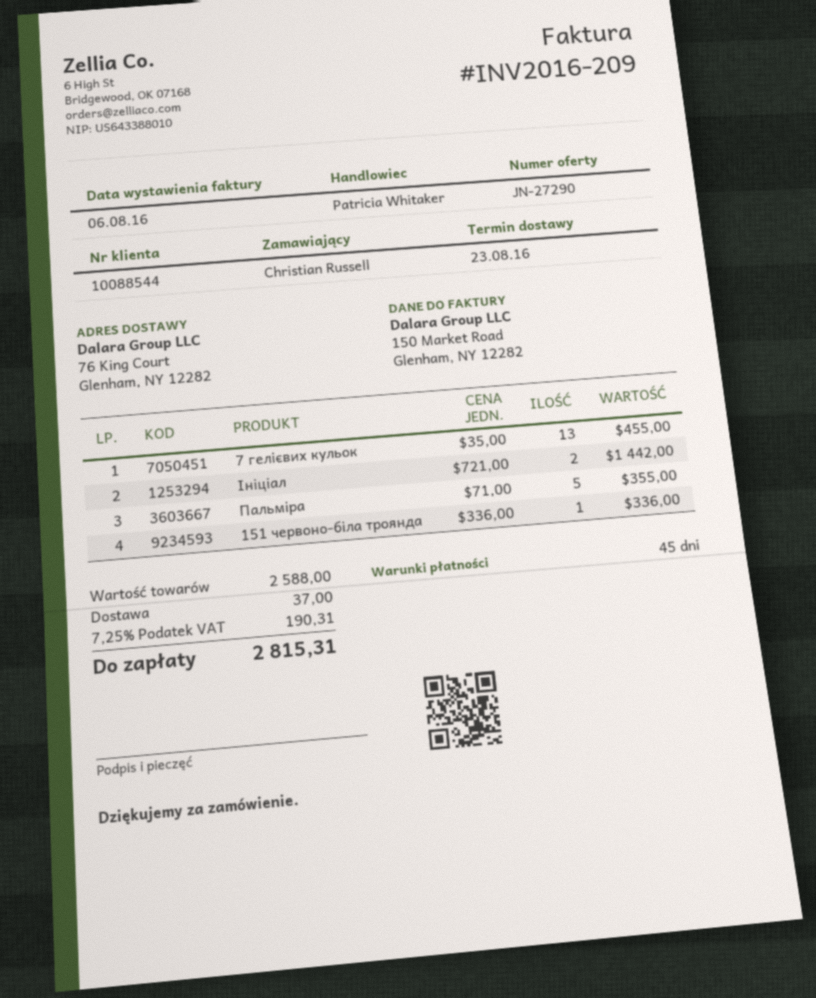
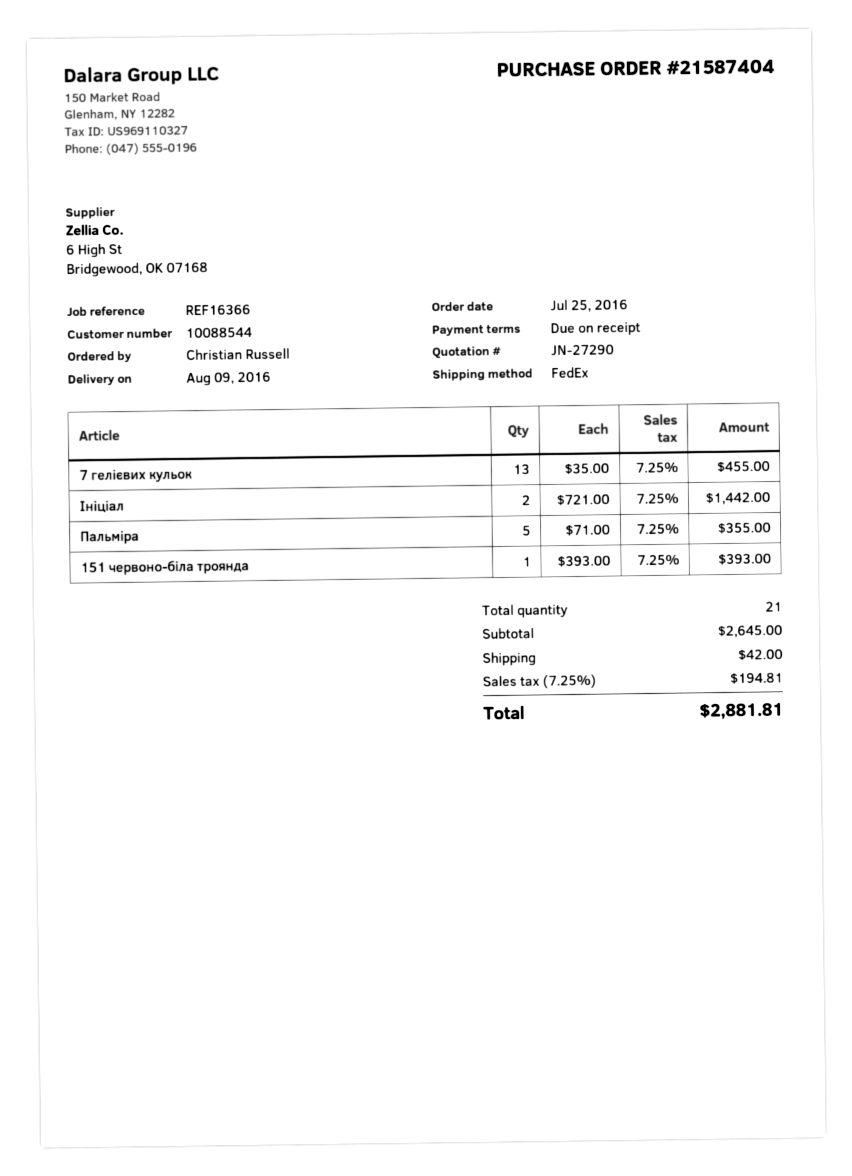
delivery date: 2016-08-23 -> 2016-08-09
payment terms: 45 days -> on receipt
151 червоно-біла троянда: 1 x 336.00 = 336.00 -> 1 x 393.00 = 393.00
subtotal: 2588.00 -> 2645.00
shipping: 37.00 -> 42.00
tax: 7.25% = 190.31 -> 7.25% = 194.81
total: 2815.31 -> 2881.81

